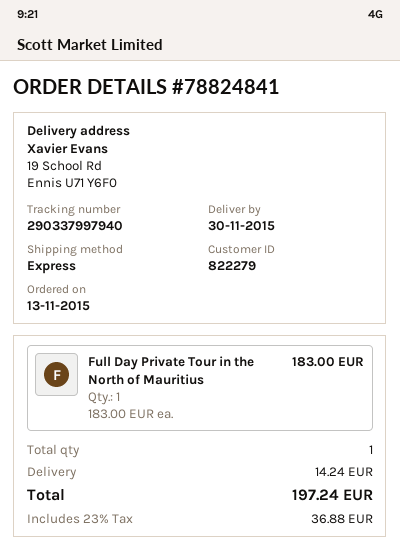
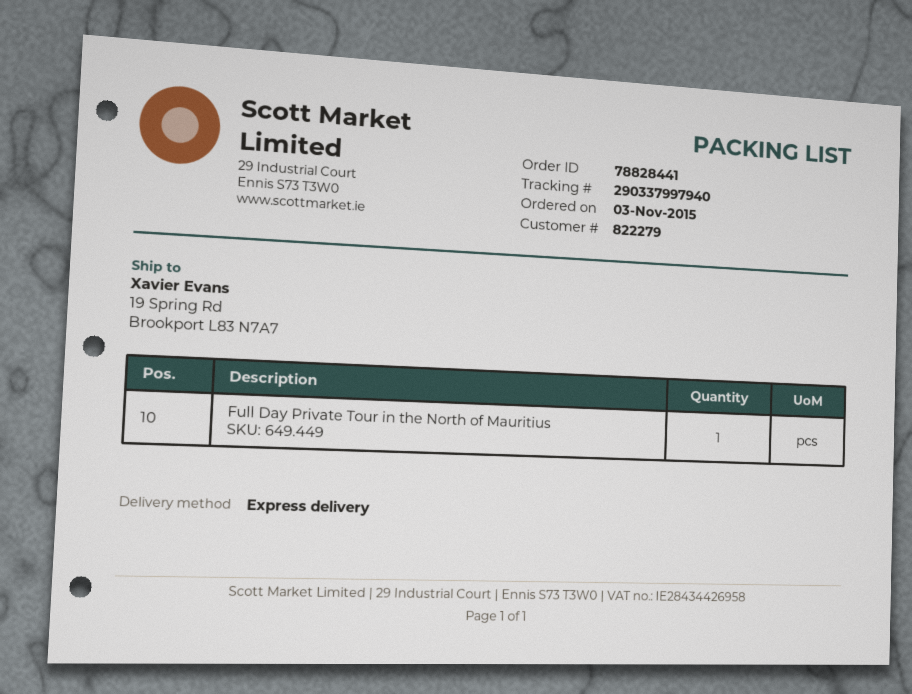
order number: 78824841 -> 78828441
order date: 2015-11-13 -> 2015-11-03
ship to: 19 School Rd, Ennis U71 Y6F0 -> 19 Spring Rd, Brookport L83 N7A7

